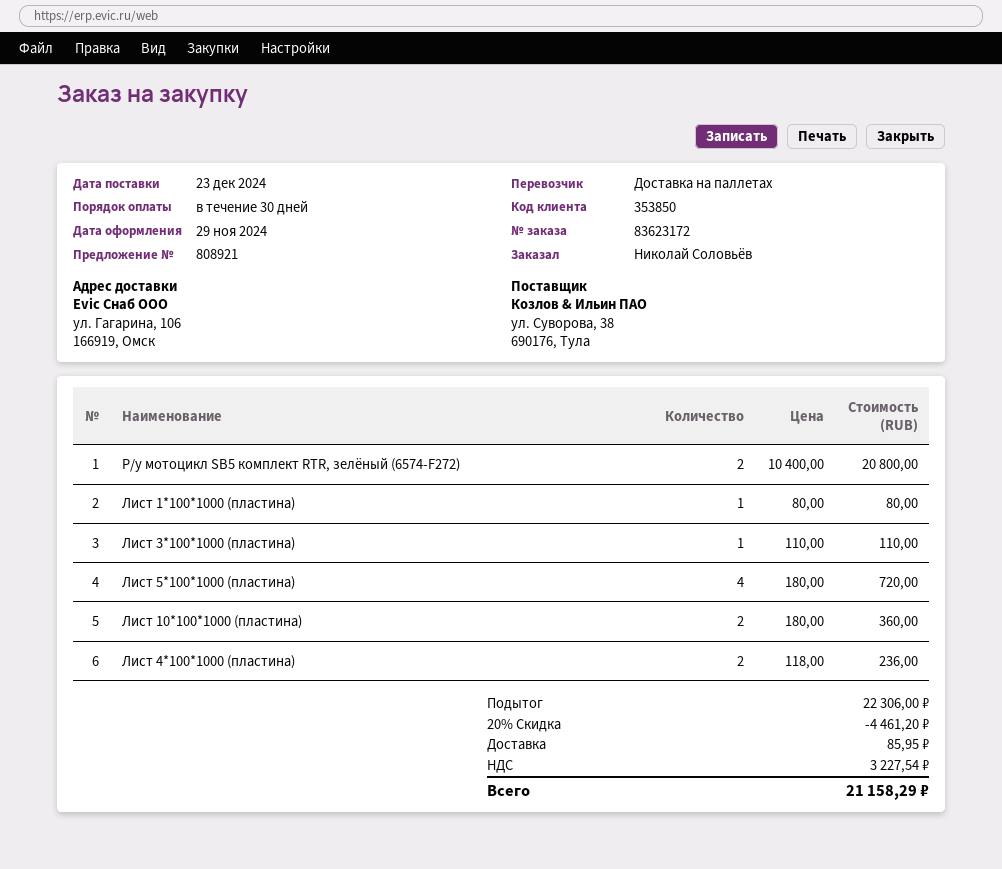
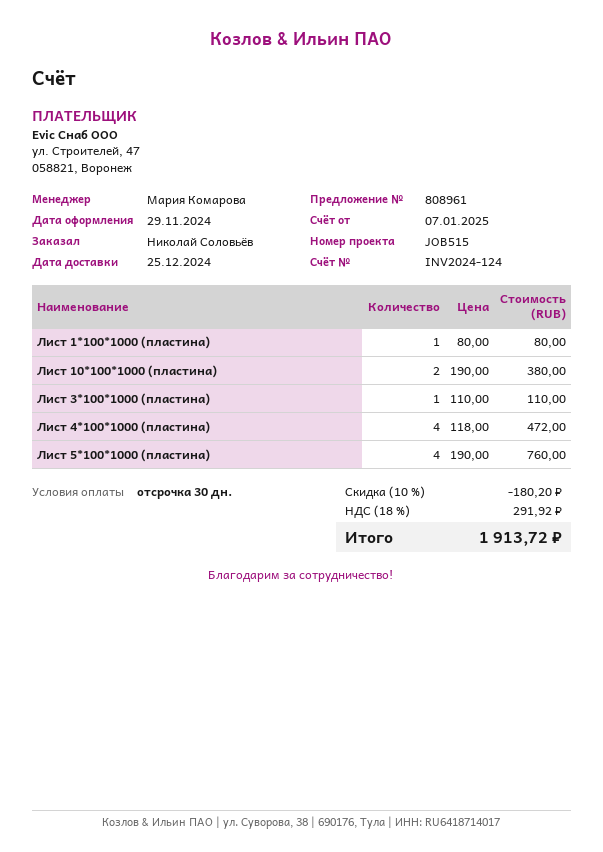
quote number: 808921 -> 808961
delivery date: 2024-12-23 -> 2024-12-25
Р/у мотоцикл SB5 комплект RTR, зелёный (6574-F272): 2 x 10400.00 = 20800.00 -> none
Лист 5*100*1000 (пластина): 4 x 180.00 = 720.00 -> 4 x 190.00 = 760.00
Лист 10*100*1000 (пластина): 2 x 180.00 = 360.00 -> 2 x 190.00 = 380.00
Лист 4*100*1000 (пластина): 2 x 118.00 = 236.00 -> 4 x 118.00 = 472.00
discount: 20% = 4461.20 -> 10% = 180.20
shipping: 85.95 -> none
tax: 3227.54 -> 291.92
total: 21158.29 -> 1913.72

